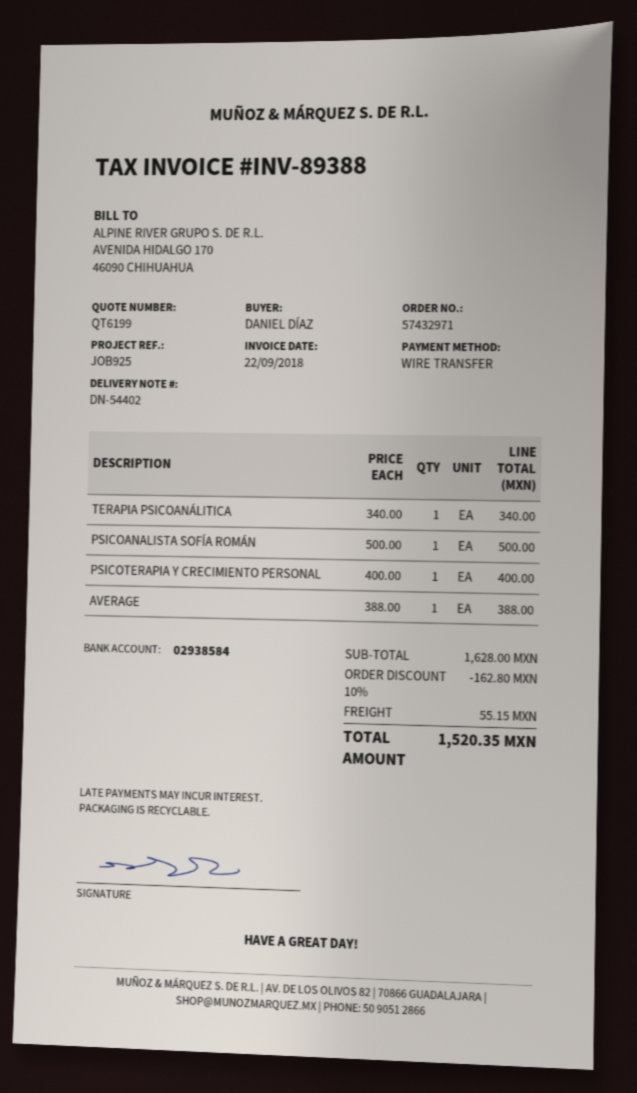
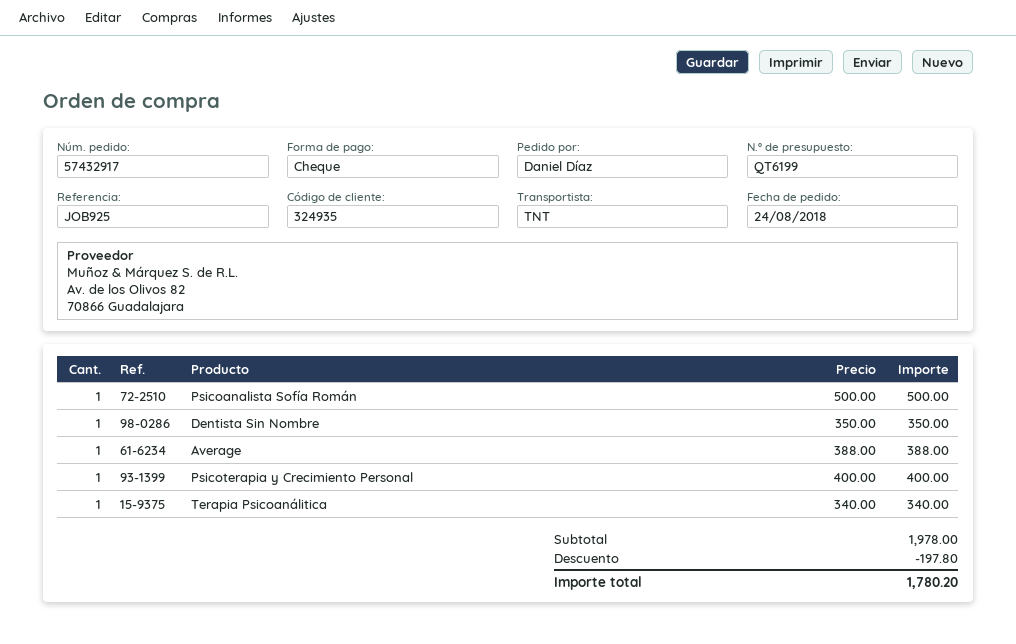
order number: 57432971 -> 57432917
payment method: bank transfer -> cheque
Dentista Sin Nombre: none -> 1 x 350.00 = 350.00
subtotal: 1628.00 -> 1978.00
discount: 162.80 -> 197.80
shipping: 55.15 -> none
total: 1520.35 -> 1780.20

